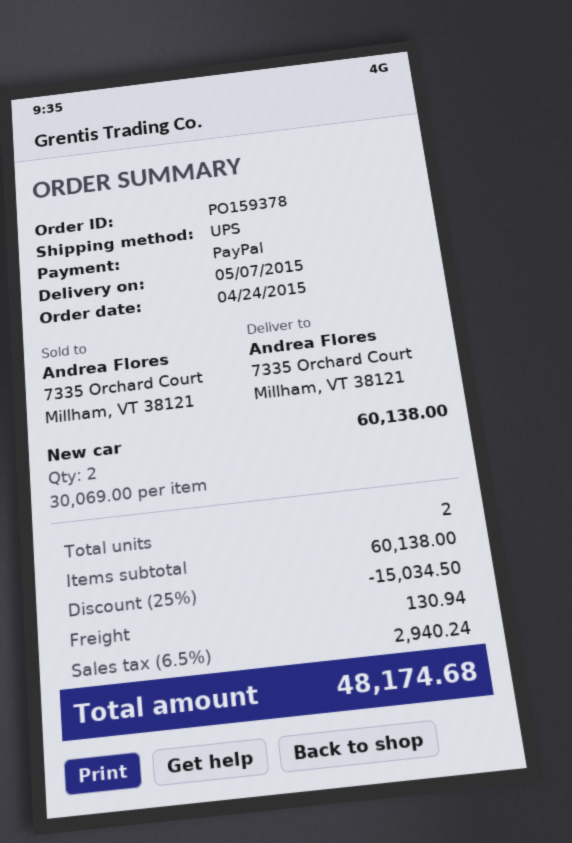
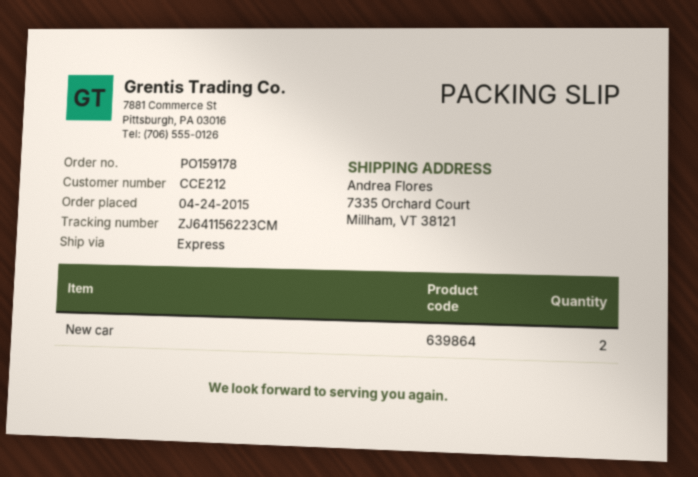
order number: PO159378 -> PO159178
shipping method: UPS -> express

